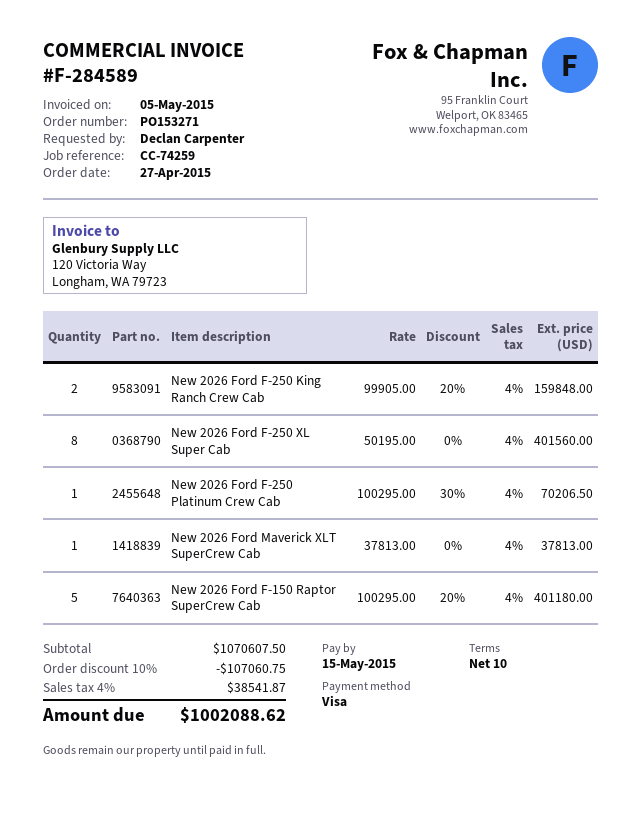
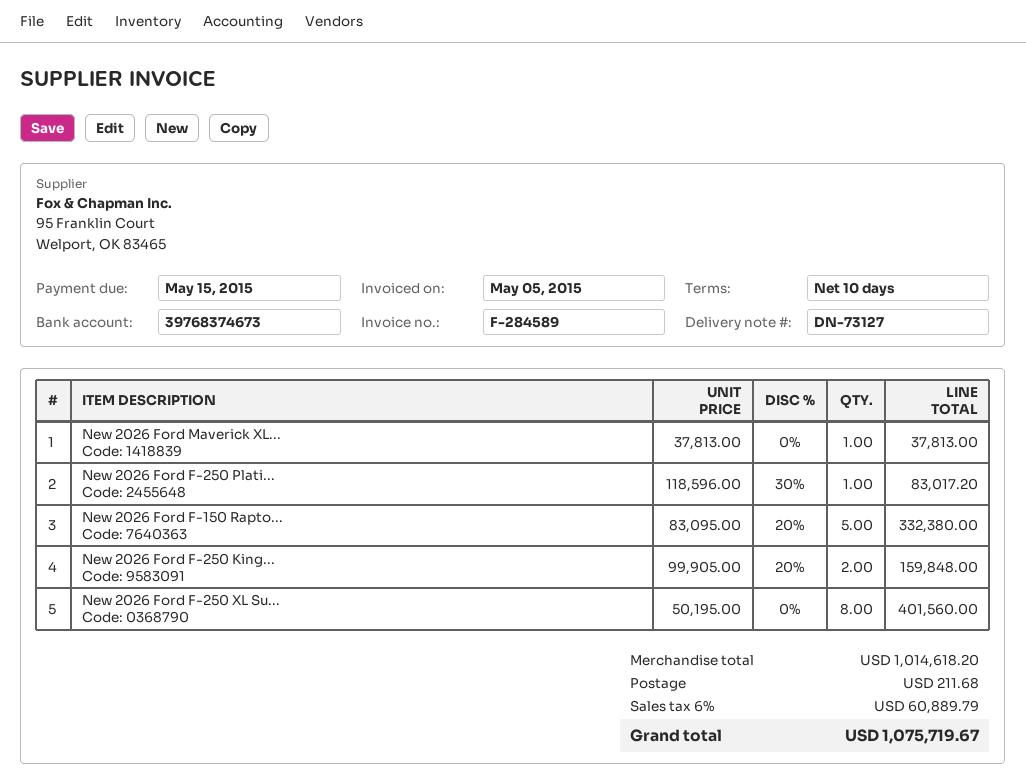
New 2026 Ford F-250 Platinum Crew Cab: 1 x 100295.00 - 30% = 70206.50 -> 1 x 118596.00 - 30% = 83017.20
New 2026 Ford F-150 Raptor SuperCrew Cab: 5 x 100295.00 - 20% = 401180.00 -> 5 x 83095.00 - 20% = 332380.00
subtotal: 1070607.50 -> 1014618.20
discount: 10% = 107060.75 -> none
shipping: none -> 211.68
tax: 4% = 38541.87 -> 6% = 60889.79
total: 1002088.62 -> 1075719.67

